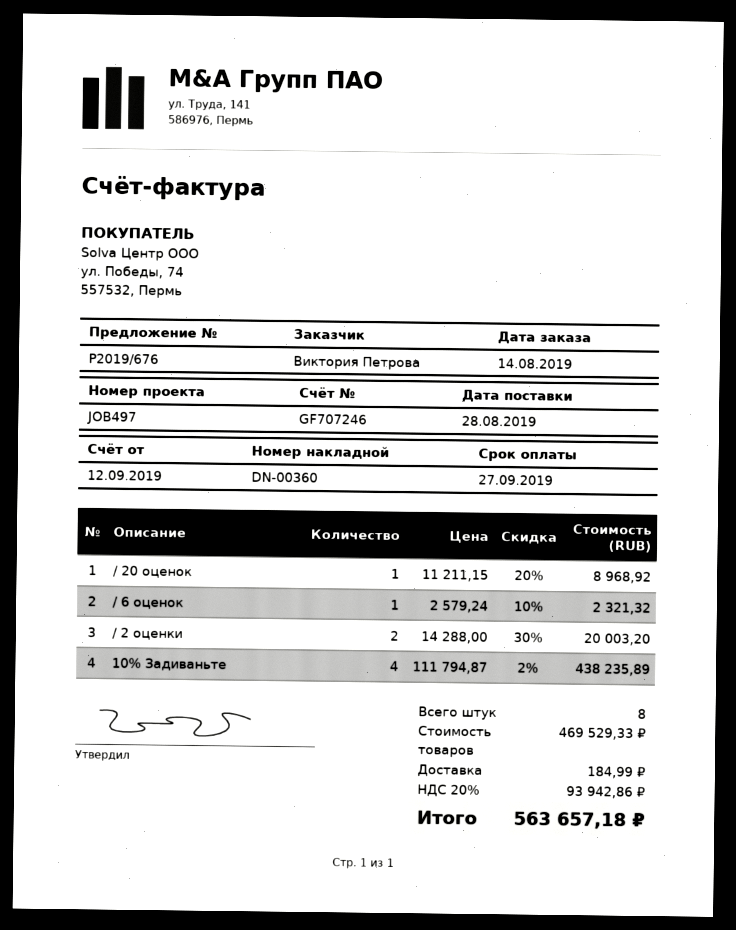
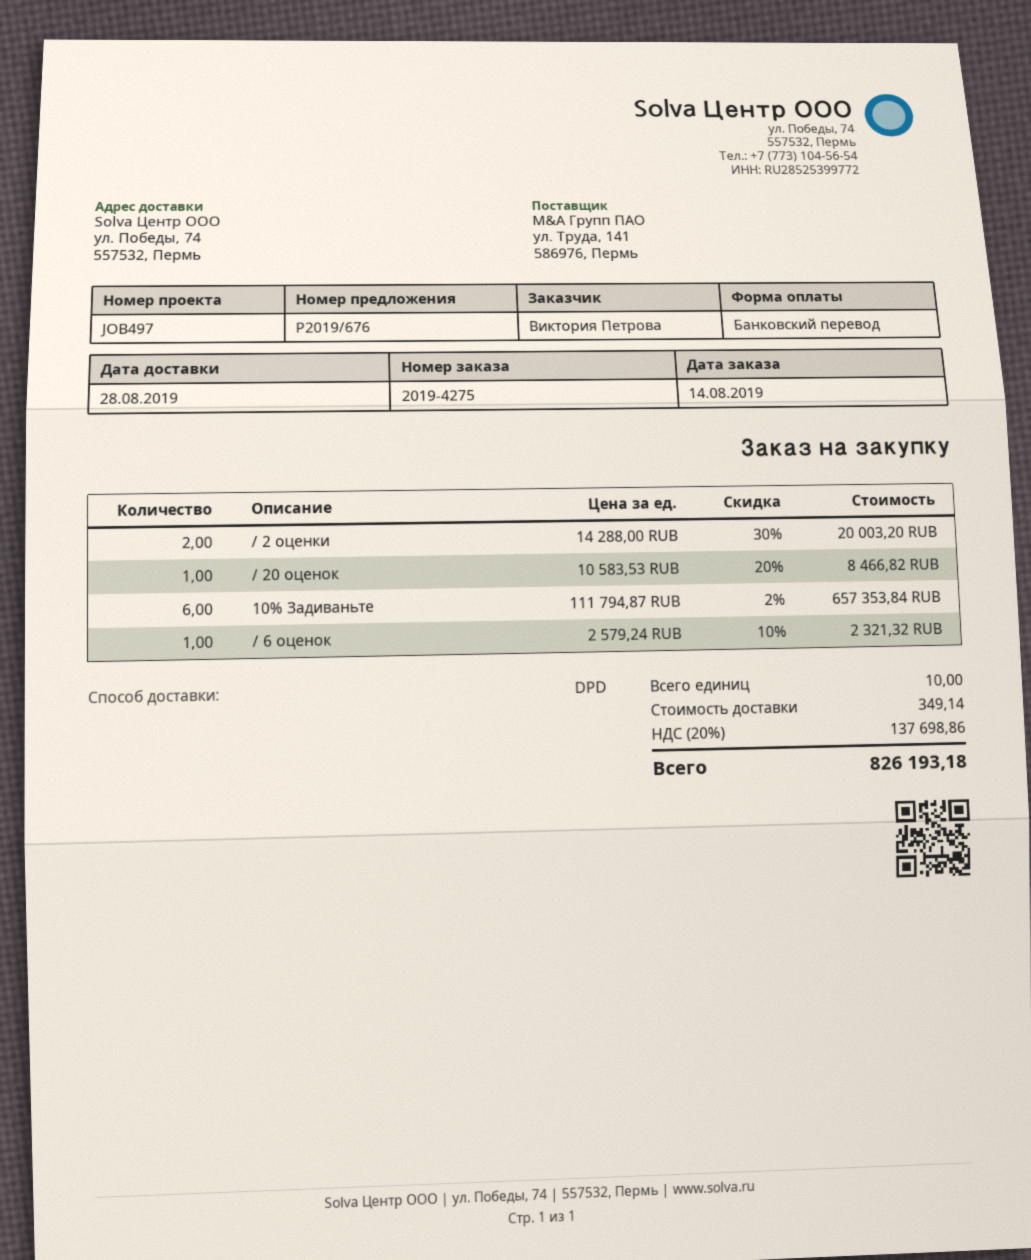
/ 20 оценок: 1 x 11211.15 - 20% = 8968.92 -> 1 x 10583.53 - 20% = 8466.82
10% Задиваньте: 4 x 111794.87 - 2% = 438235.89 -> 6 x 111794.87 - 2% = 657353.84
total quantity: 8 -> 10
shipping: 184.99 -> 349.14
tax: 20% = 93942.86 -> 20% = 137698.86
total: 563657.18 -> 826193.18

